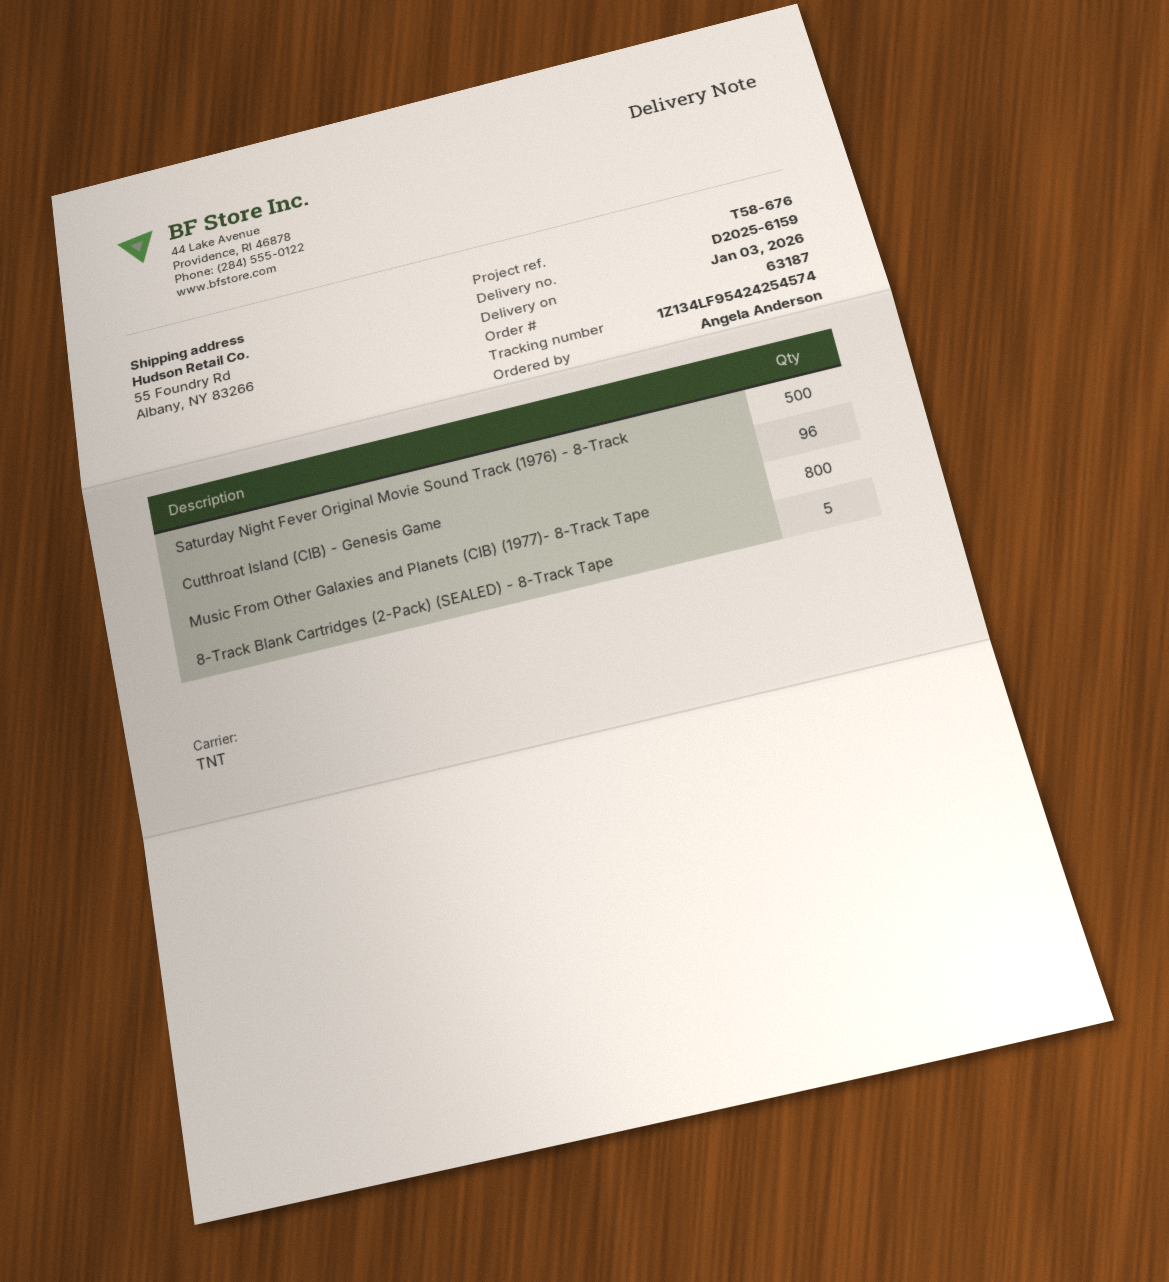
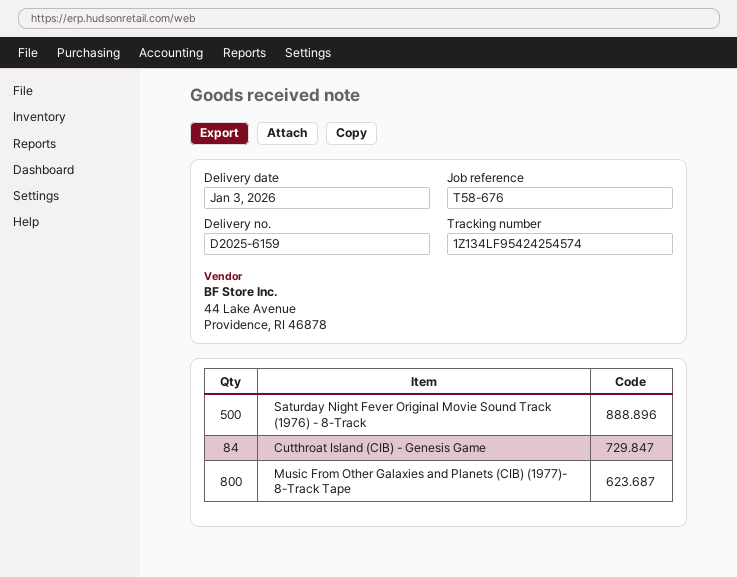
Cutthroat Island (CIB) - Genesis Game: 96 -> 84
8-Track Blank Cartridges (2-Pack) (SEALED) - 8-Track Tape: 5 -> none

